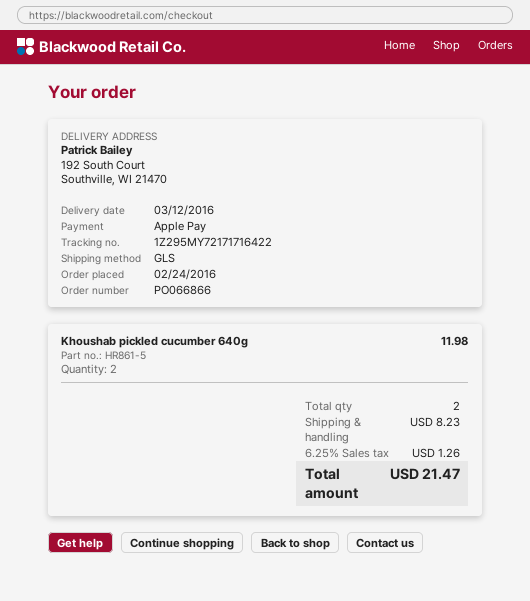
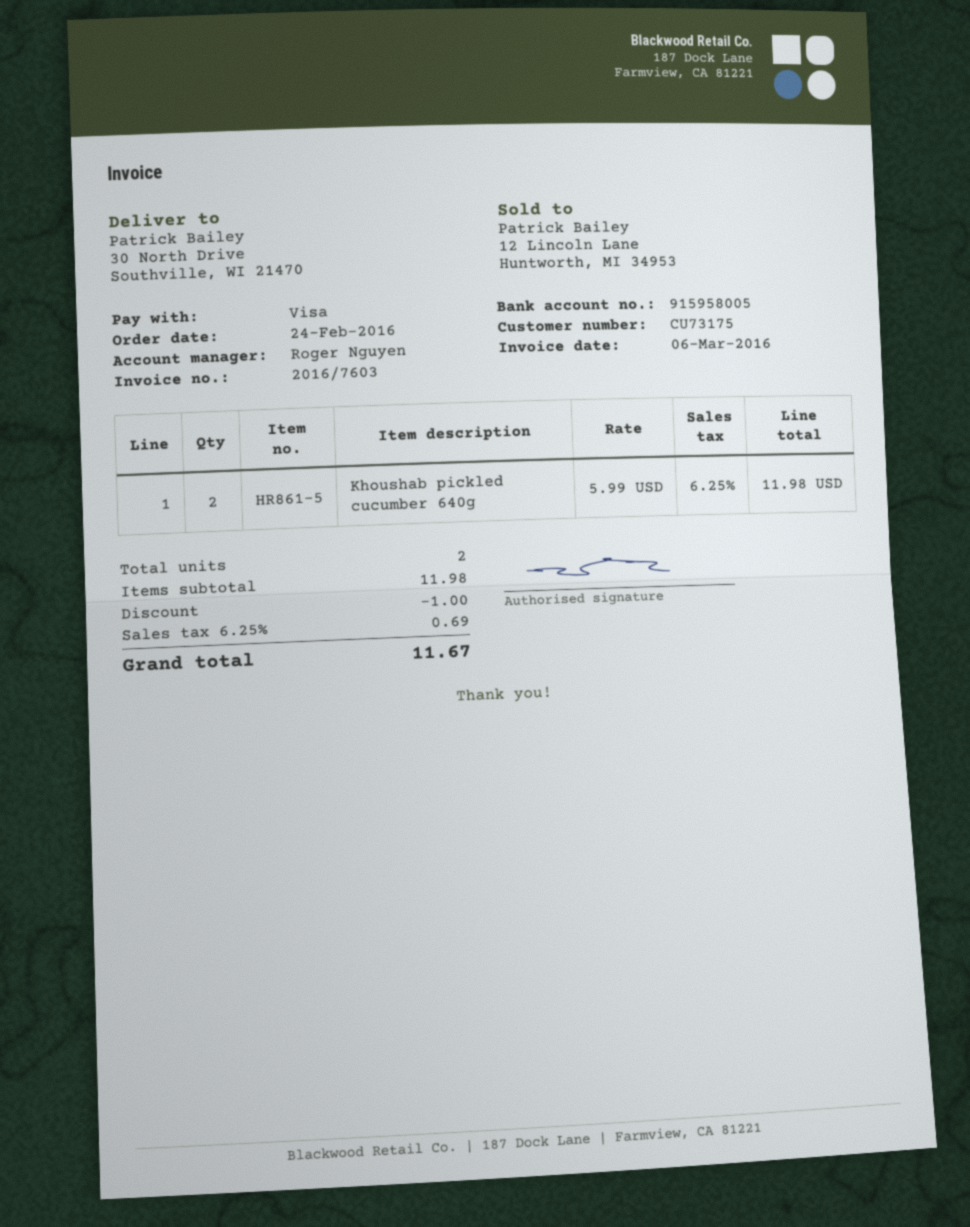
payment method: Apple Pay -> Visa
ship to: 192 South Court, Southville, WI 21470 -> 30 North Drive, Southville, WI 21470
discount: none -> 1.00
shipping: 8.23 -> none
tax: 6.25% = 1.26 -> 6.25% = 0.69
total: 21.47 -> 11.67

